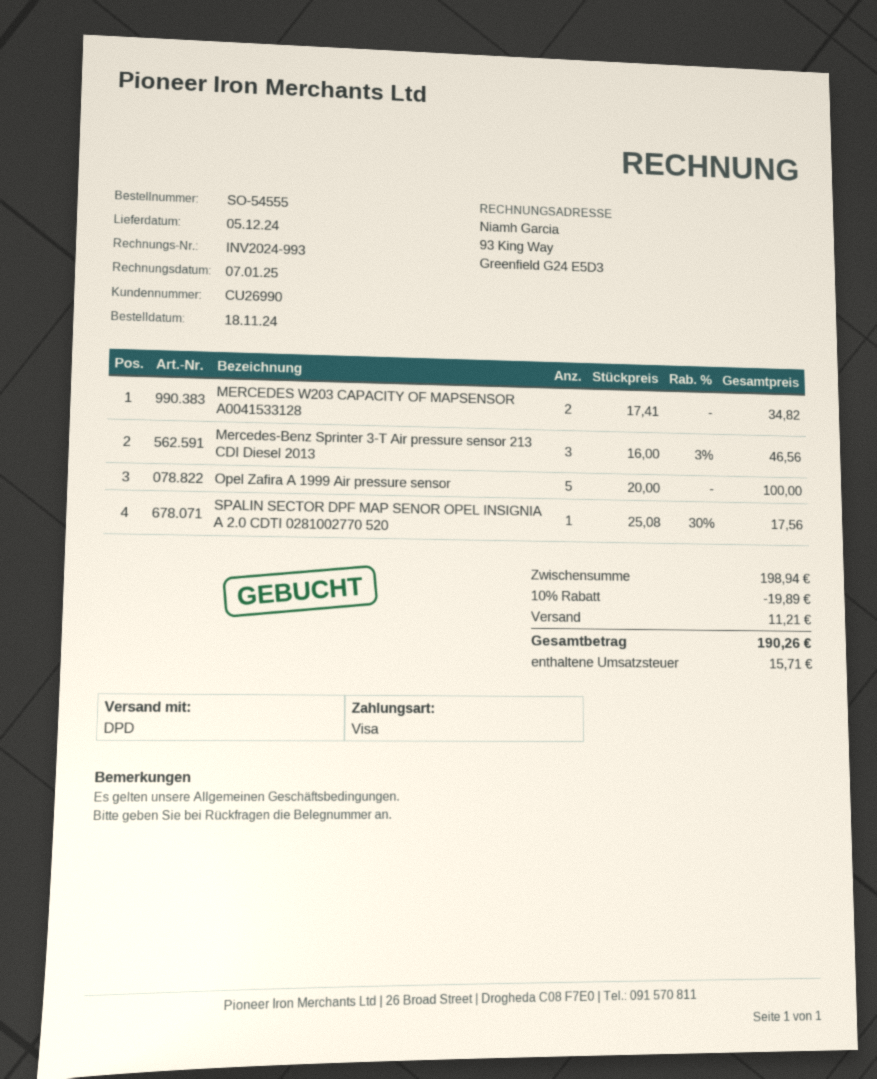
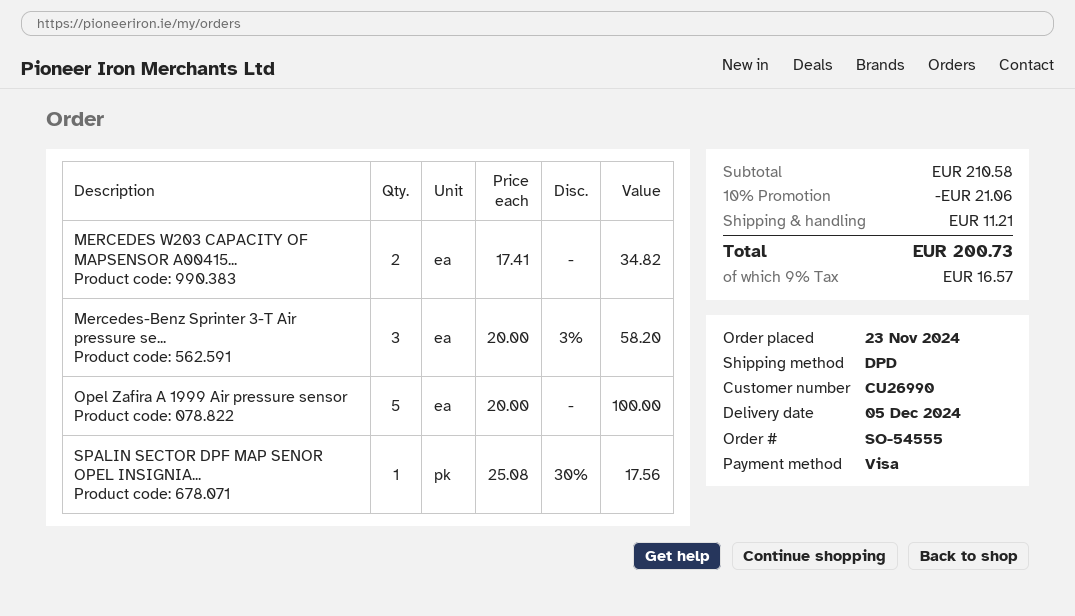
order date: 2024-11-18 -> 2024-11-23
Mercedes-Benz Sprinter 3-T Air pressure sensor 213 CDI Diesel 2013: 3 x 16.00 - 3% = 46.56 -> 3 x 20.00 - 3% = 58.20
subtotal: 198.94 -> 210.58
discount: 10% = 19.89 -> 10% = 21.06
tax: 15.71 -> 16.57
total: 190.26 -> 200.73

